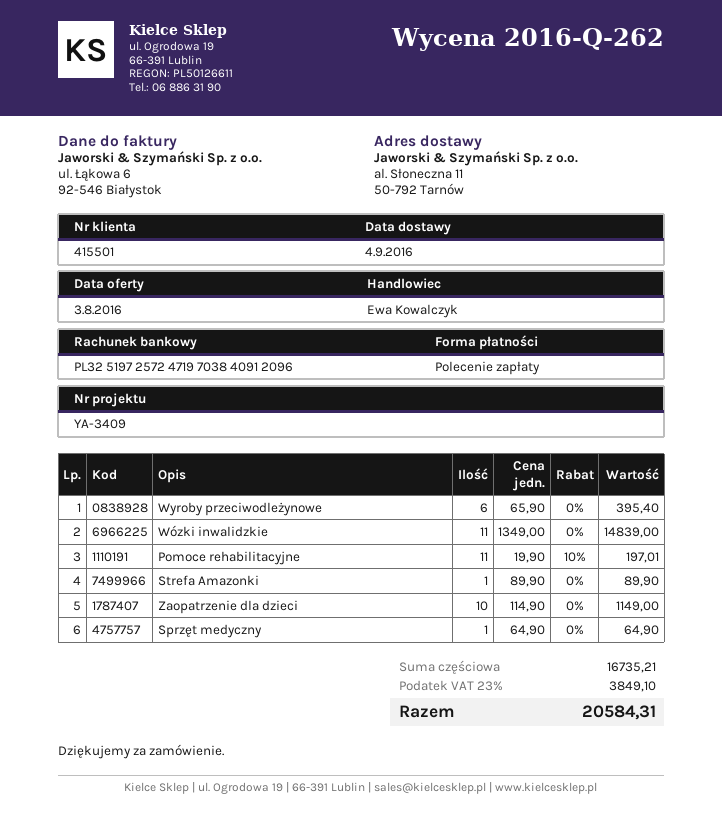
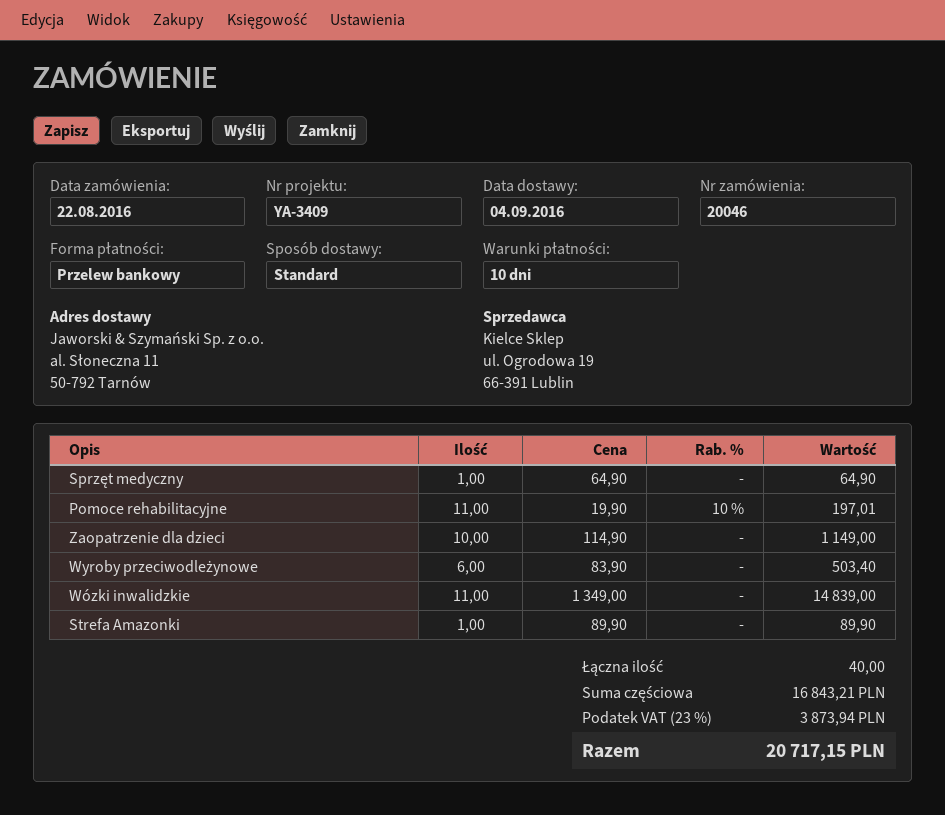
payment method: direct debit -> bank transfer
Wyroby przeciwodleżynowe: 6 x 65.90 = 395.40 -> 6 x 83.90 = 503.40
subtotal: 16735.21 -> 16843.21
tax: 23% = 3849.10 -> 23% = 3873.94
total: 20584.31 -> 20717.15

